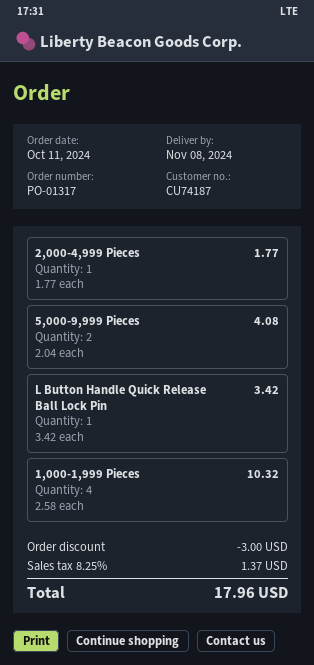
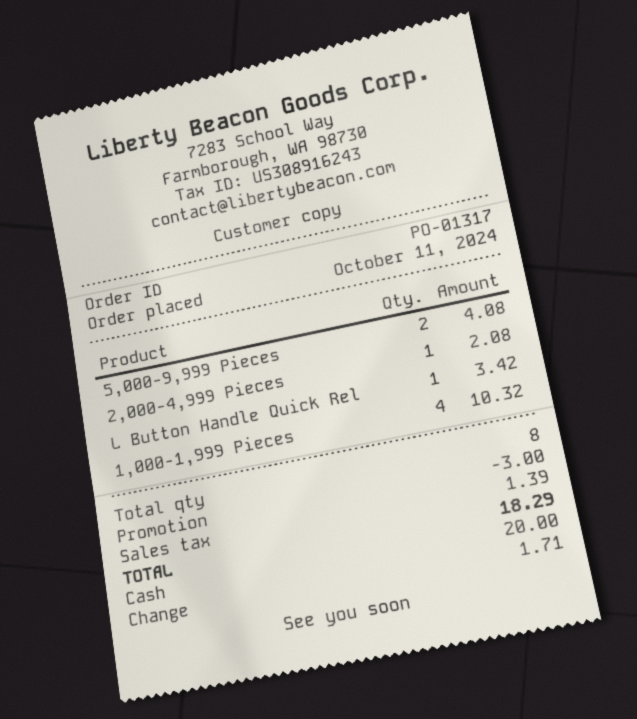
2,000-4,999 Pieces: 1 for 1.77 -> 1 for 2.08
tax: 1.37 -> 1.39
total: 17.96 -> 18.29

